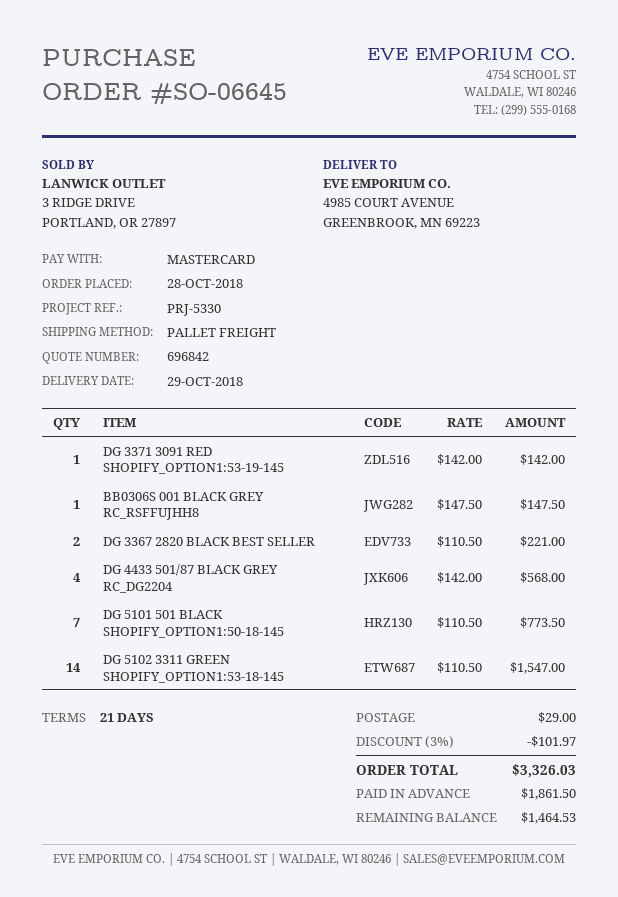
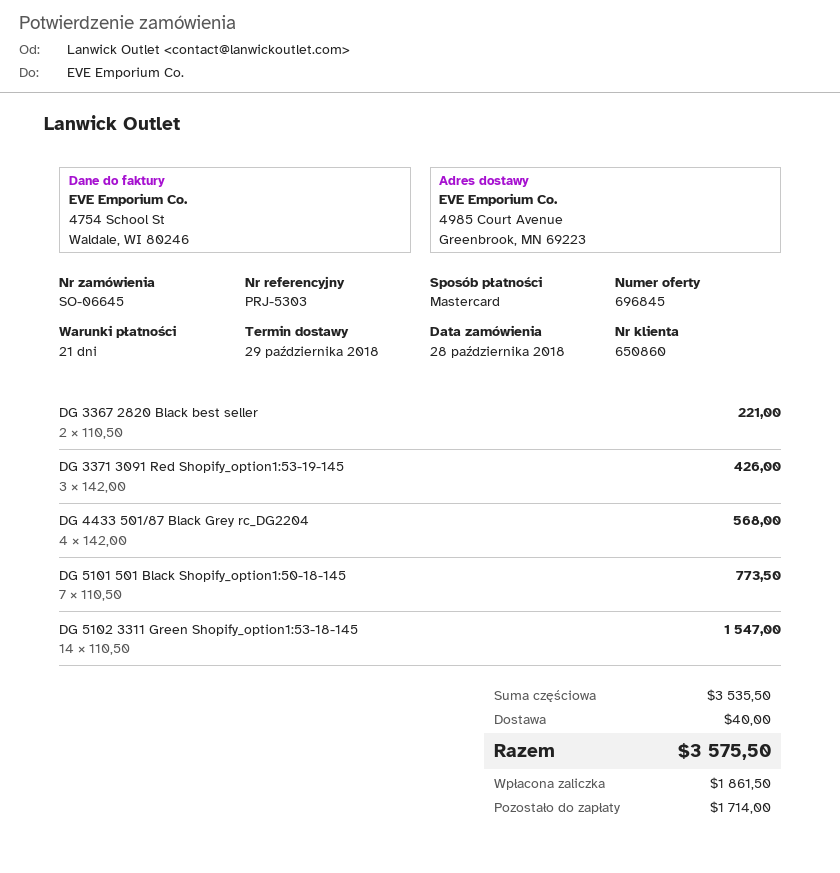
quote number: 696842 -> 696845
reference: PRJ-5330 -> PRJ-5303
DG 3371 3091 RED SHOPIFY_OPTION1:53-19-145: 1 x 142.00 = 142.00 -> 3 x 142.00 = 426.00
BB0306S 001 BLACK GREY RC_RSFFUJHH8: 1 x 147.50 = 147.50 -> none
discount: 3% = 101.97 -> none
shipping: 29.00 -> 40.00
total: 3326.03 -> 3575.50
balance: 1464.53 -> 1714.00

